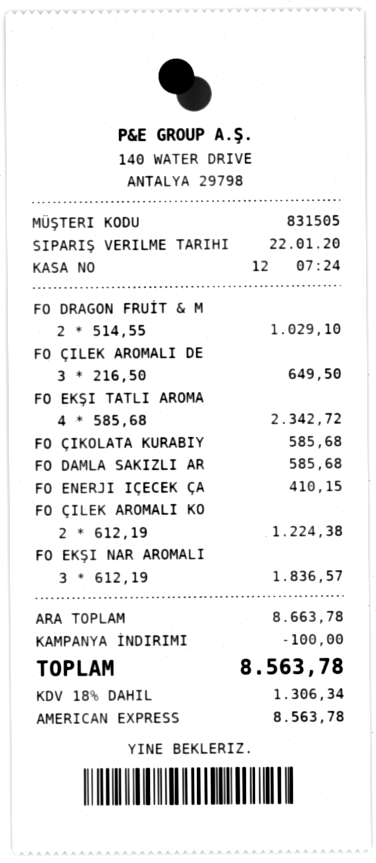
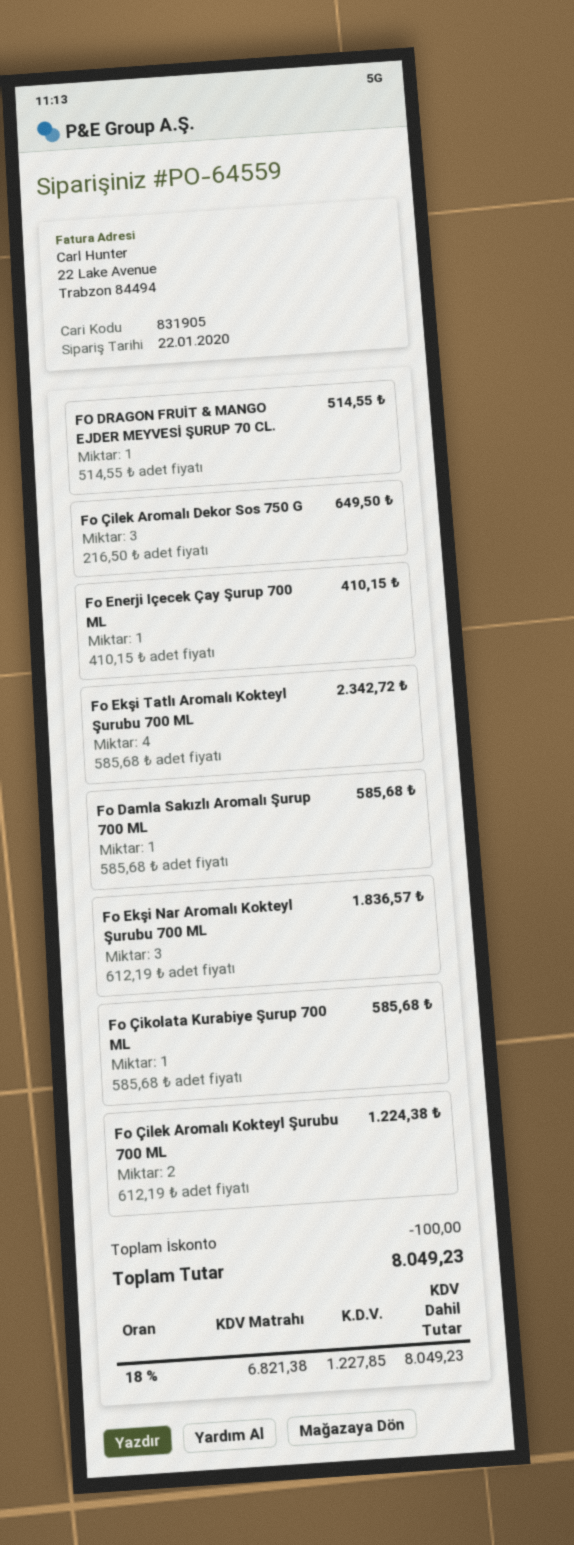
customer number: 831505 -> 831905
FO DRAGON FRUİT & M: 2 x 514.55 = 1029.10 -> 1 x 514.55 = 514.55
tax: 18% = 1306.34 -> 18% = 1227.85
total: 8563.78 -> 8049.23

